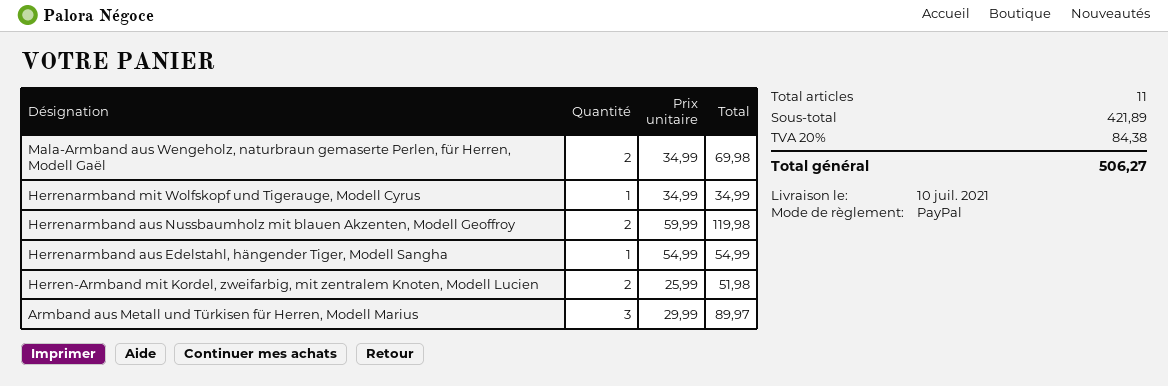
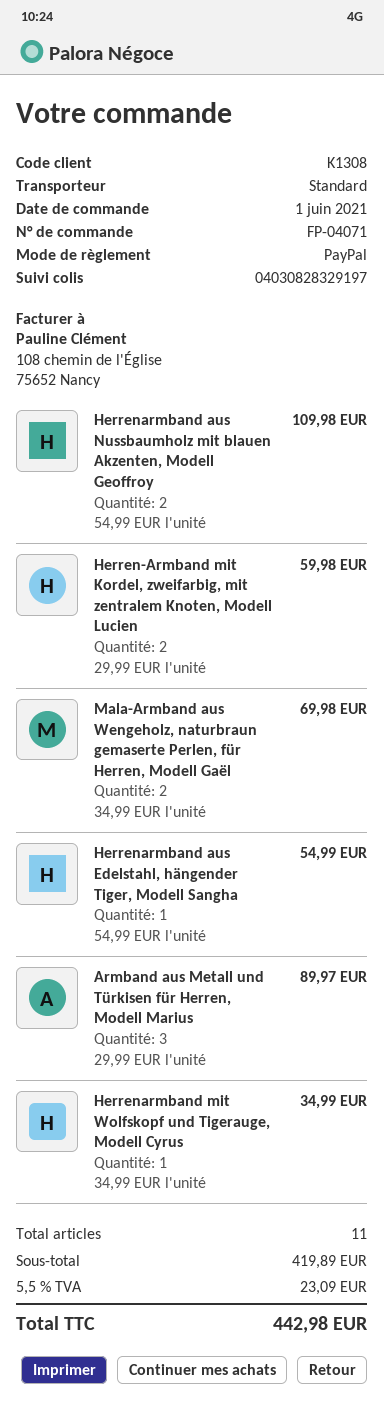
Herrenarmband aus Nussbaumholz mit blauen Akzenten, Modell Geoffroy: 2 x 59.99 = 119.98 -> 2 x 54.99 = 109.98
Herren-Armband mit Kordel, zweifarbig, mit zentralem Knoten, Modell Lucien: 2 x 25.99 = 51.98 -> 2 x 29.99 = 59.98
subtotal: 421.89 -> 419.89
tax: 20% = 84.38 -> 5.5% = 23.09
total: 506.27 -> 442.98

